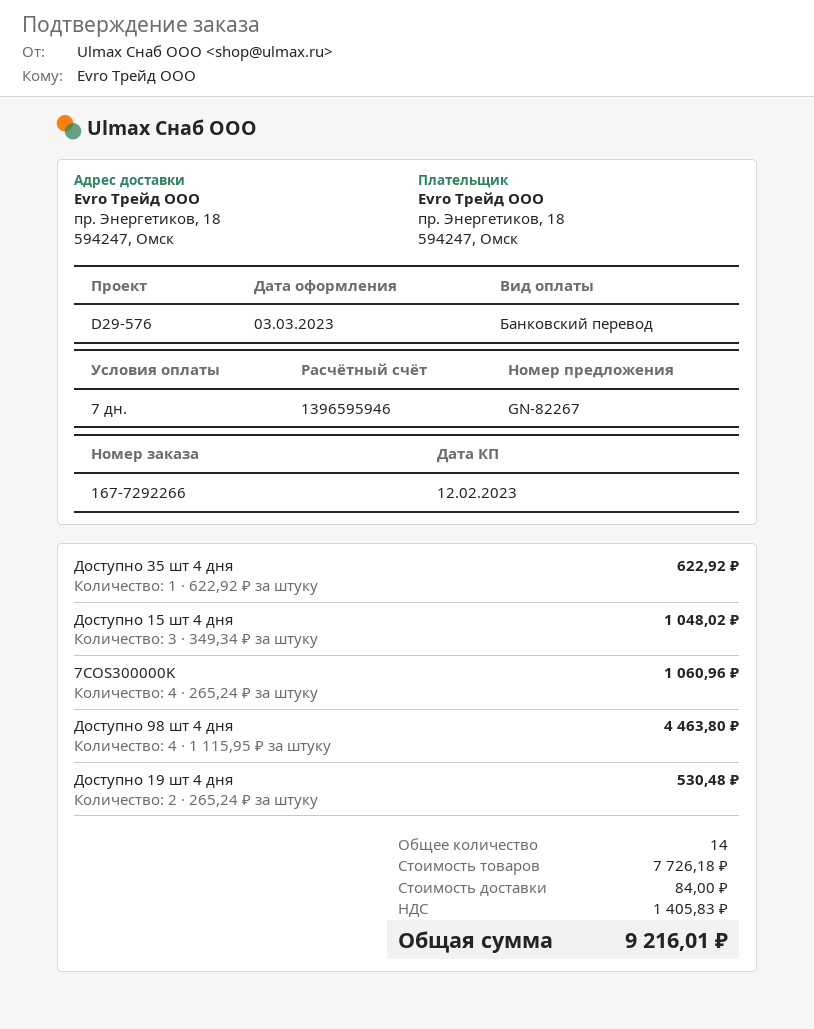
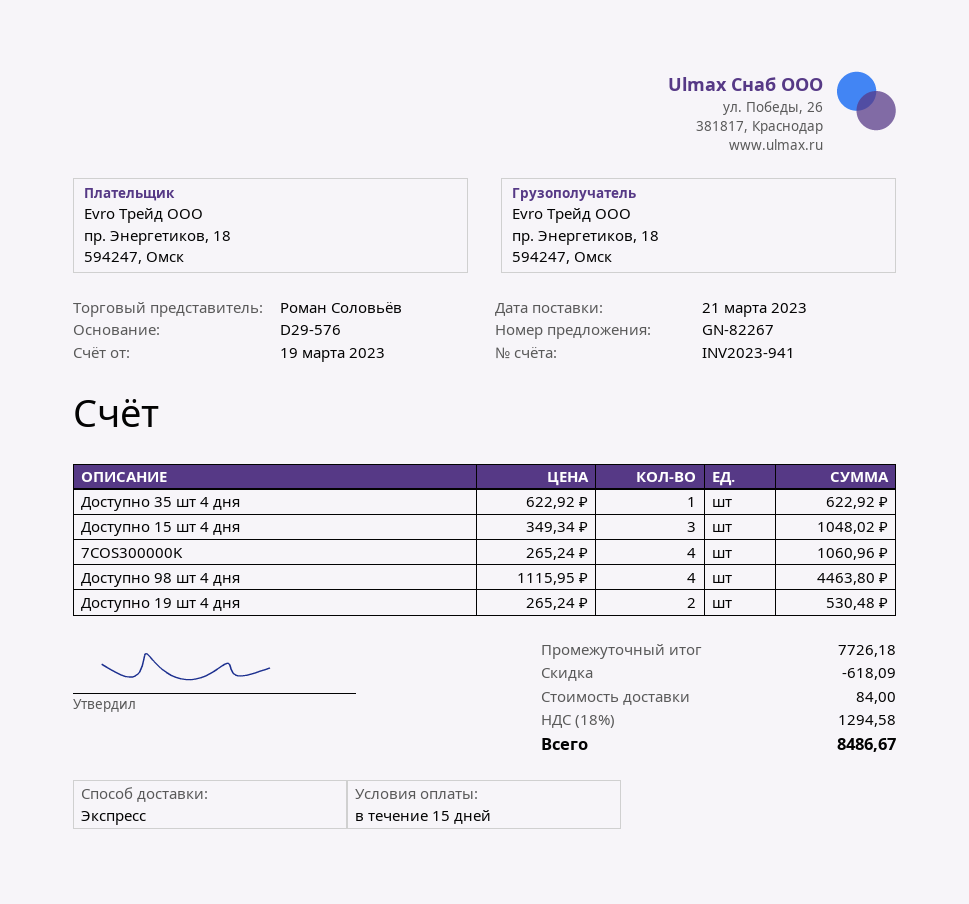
payment terms: 7 days -> 15 days
discount: none -> 618.09
tax: 1405.83 -> 1294.58
total: 9216.01 -> 8486.67

